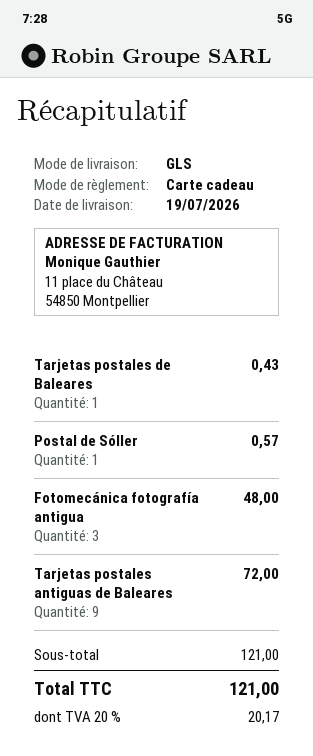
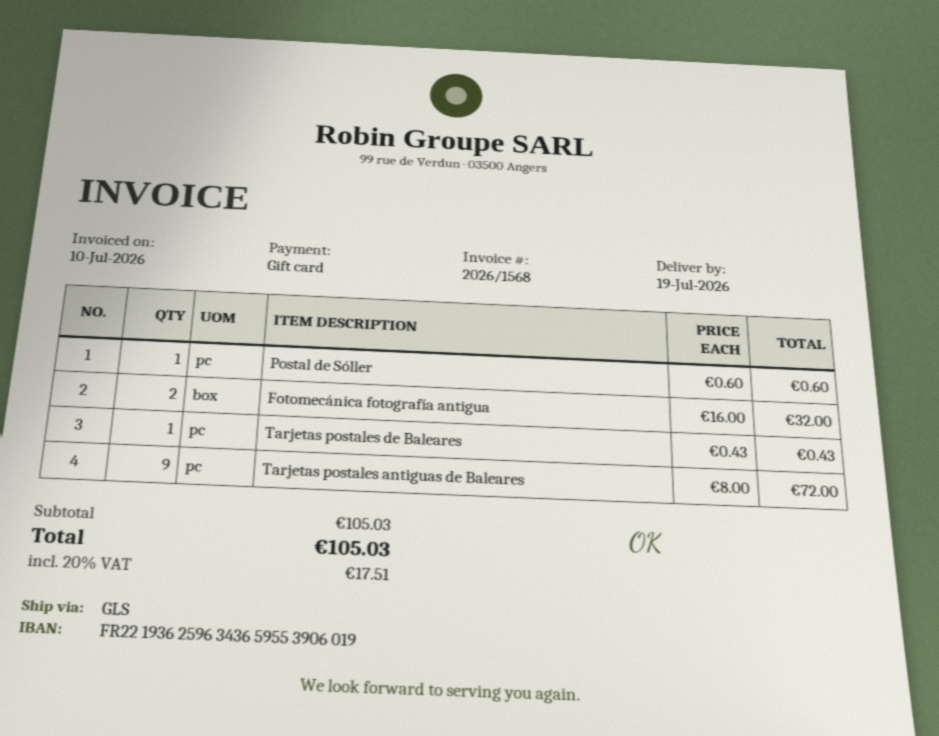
Postal de Sóller: 1 for 0.57 -> 1 for 0.60
Fotomecánica fotografía antigua: 3 for 48.00 -> 2 for 32.00
subtotal: 121.00 -> 105.03
tax: 20% = 20.17 -> 20% = 17.51
total: 121.00 -> 105.03

